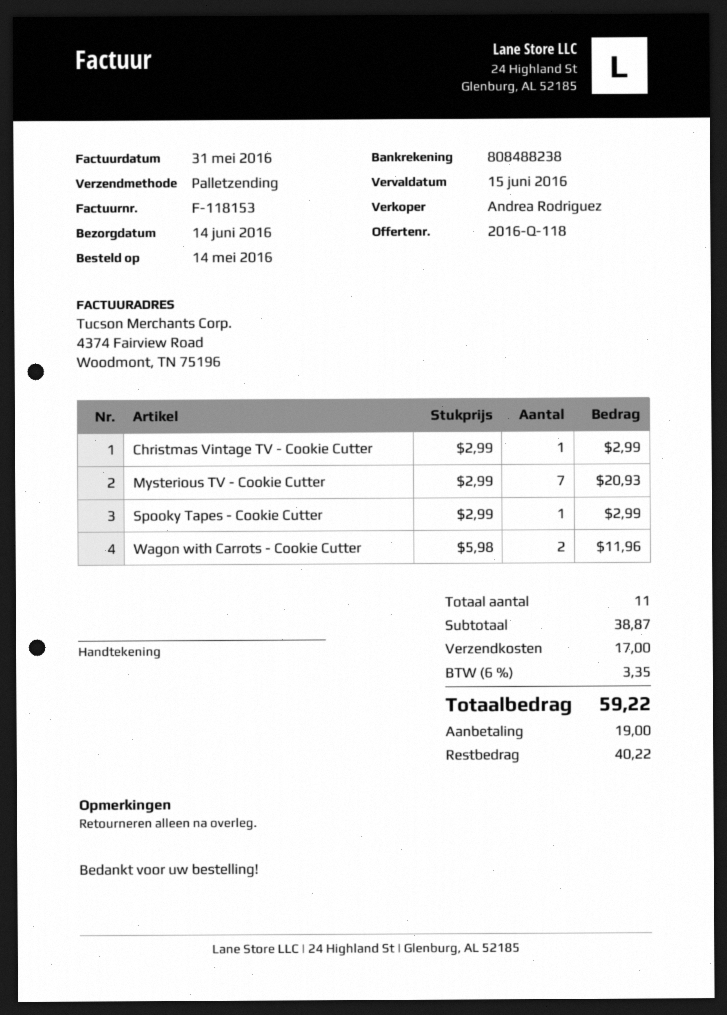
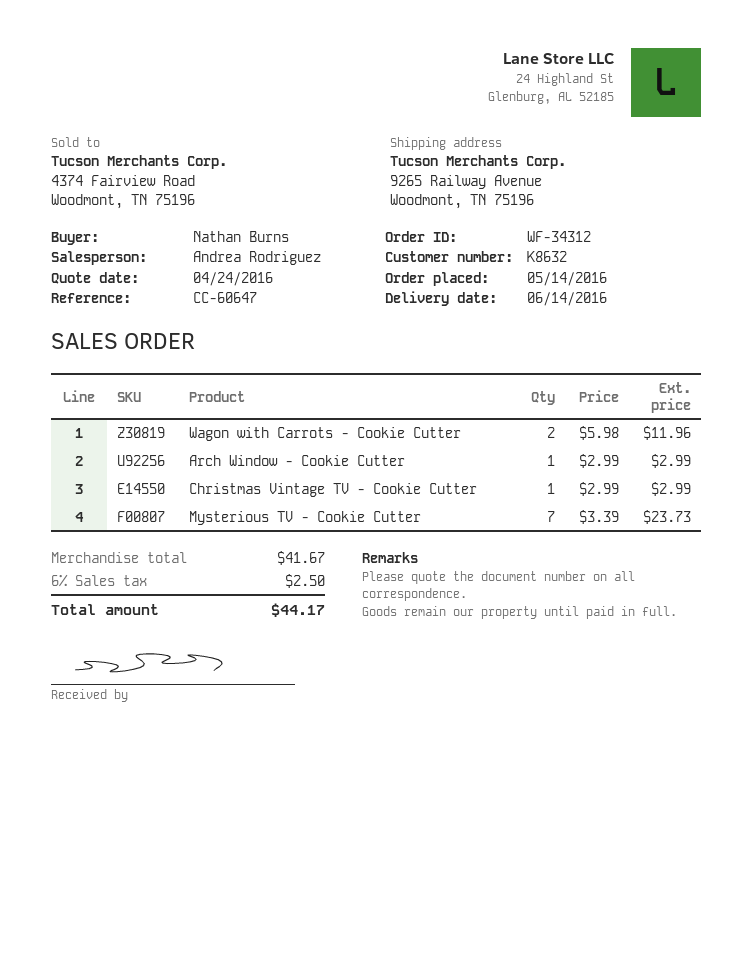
Mysterious TV - Cookie Cutter: 7 x 2.99 = 20.93 -> 7 x 3.39 = 23.73
Spooky Tapes - Cookie Cutter: 1 x 2.99 = 2.99 -> none
Arch Window - Cookie Cutter: none -> 1 x 2.99 = 2.99
subtotal: 38.87 -> 41.67
shipping: 17.00 -> none
tax: 6% = 3.35 -> 6% = 2.50
total: 59.22 -> 44.17

